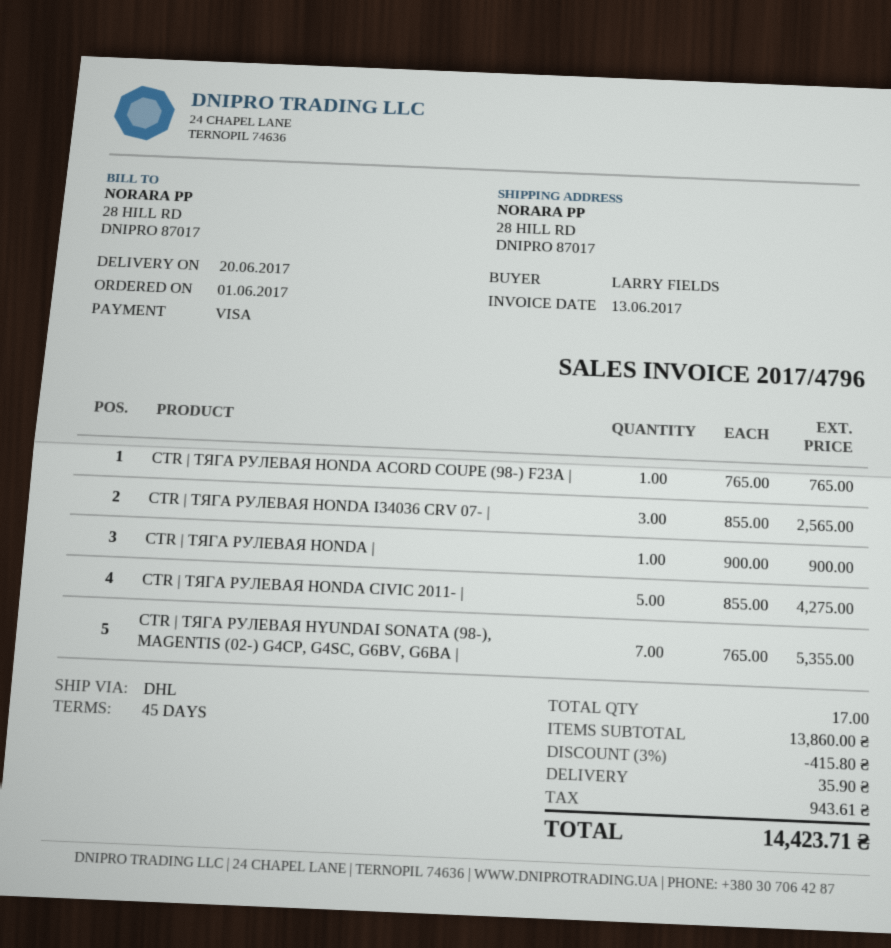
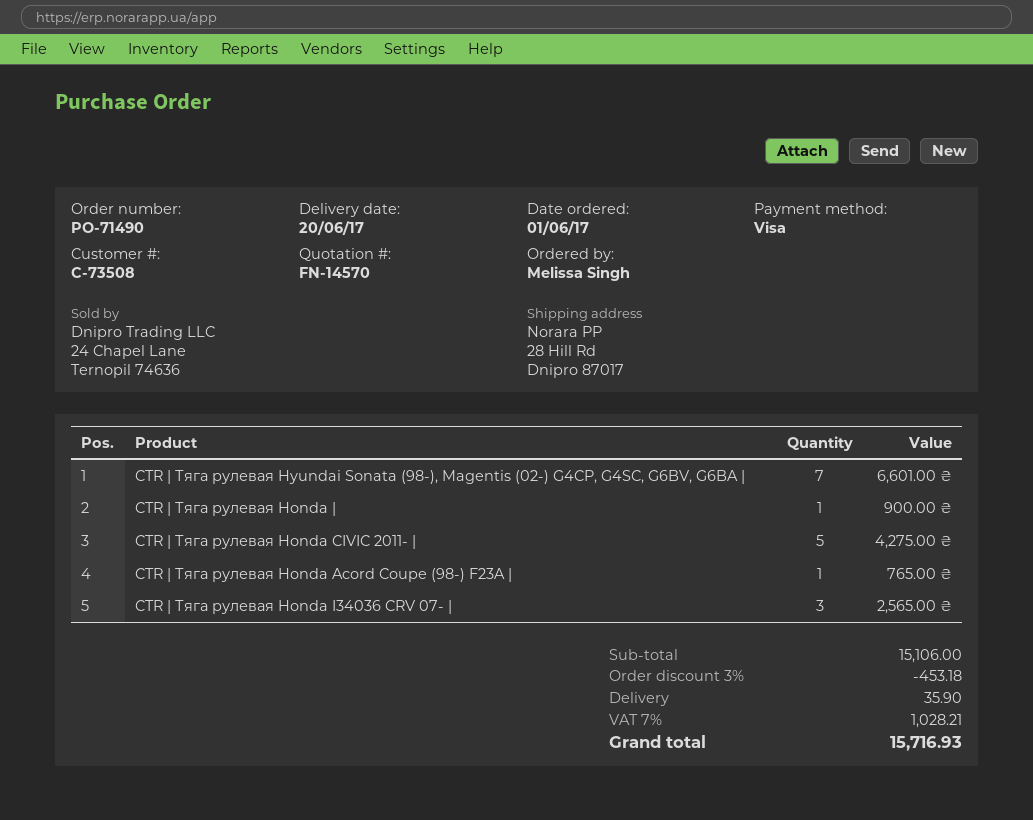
ordered by: LARRY FIELDS -> Melissa Singh
CTR | ТЯГА РУЛЕВАЯ HYUNDAI SONATA (98-), MAGENTIS (02-) G4CP, G4SC, G6BV, G6BA |: 7 for 5355.00 -> 7 for 6601.00
subtotal: 13860.00 -> 15106.00
discount: 3% = 415.80 -> 3% = 453.18
tax: 943.61 -> 1028.21
total: 14423.71 -> 15716.93

